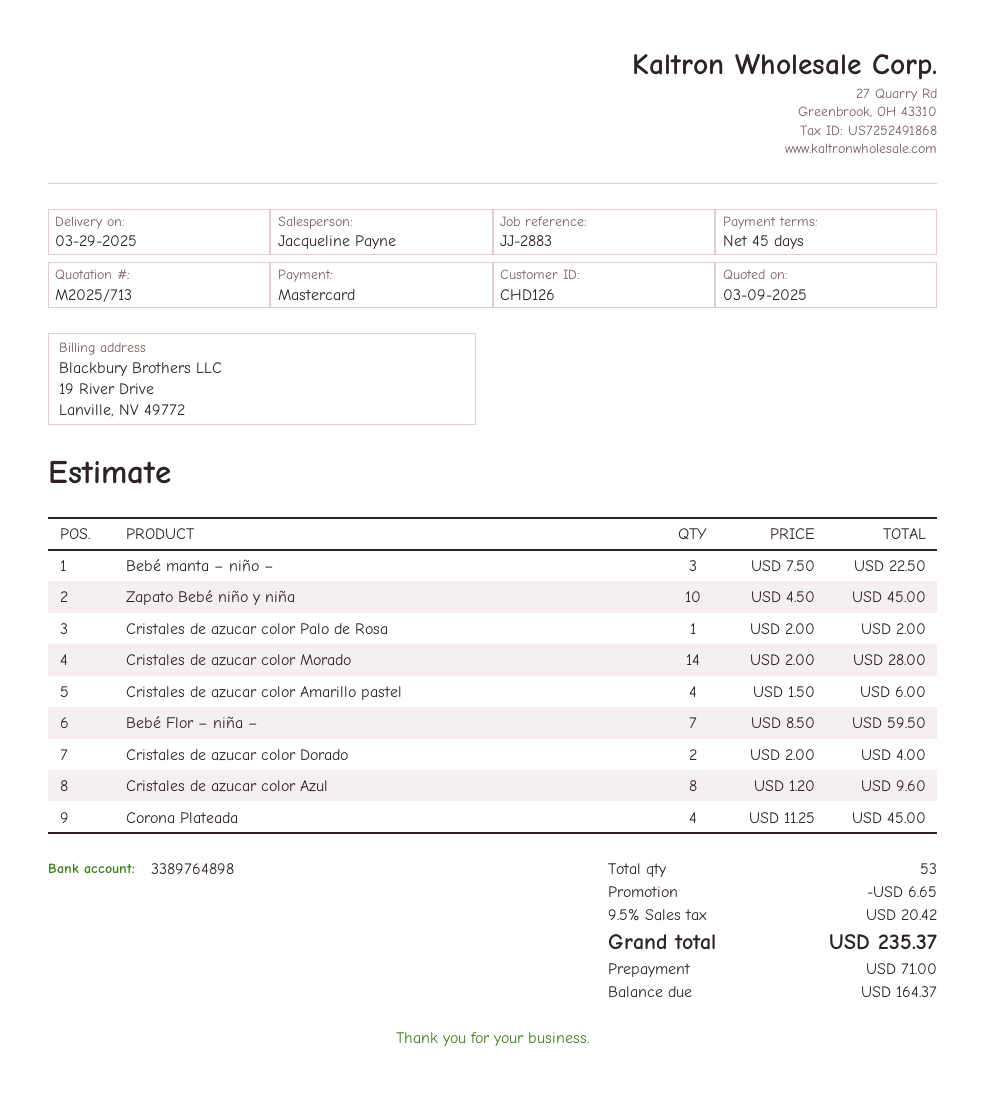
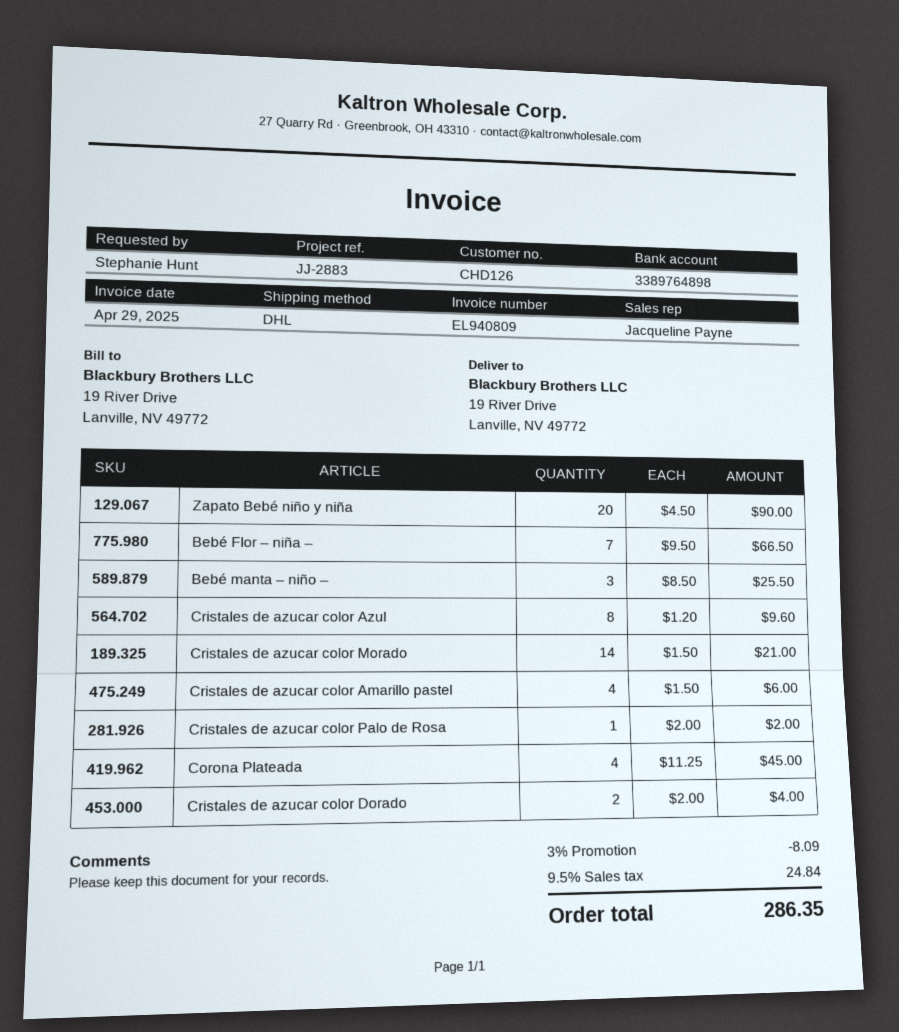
Bebé manta – niño –: 3 x 7.50 = 22.50 -> 3 x 8.50 = 25.50
Zapato Bebé niño y niña: 10 x 4.50 = 45.00 -> 20 x 4.50 = 90.00
Cristales de azucar color Morado: 14 x 2.00 = 28.00 -> 14 x 1.50 = 21.00
Bebé Flor – niña –: 7 x 8.50 = 59.50 -> 7 x 9.50 = 66.50
discount: 6.65 -> 8.09
tax: 9.5% = 20.42 -> 9.5% = 24.84
total: 235.37 -> 286.35

